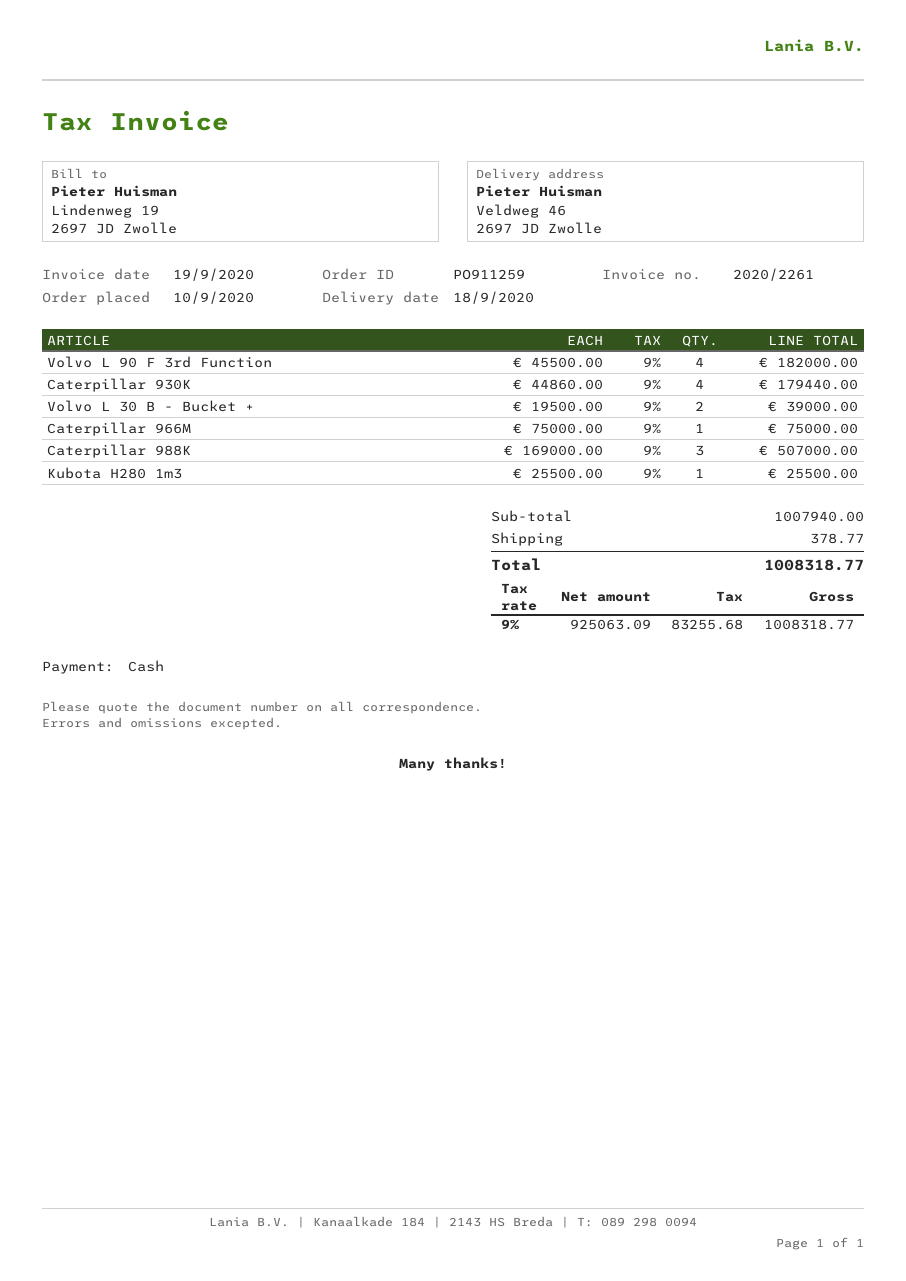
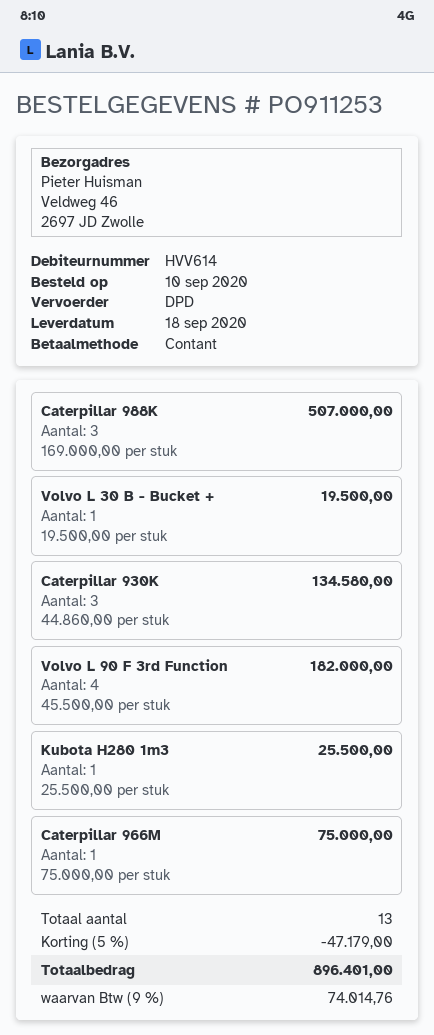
order number: PO911259 -> PO911253
Caterpillar 930K: 4 x 44860.00 = 179440.00 -> 3 x 44860.00 = 134580.00
Volvo L 30 B - Bucket +: 2 x 19500.00 = 39000.00 -> 1 x 19500.00 = 19500.00
discount: none -> 5% = 47179.00
shipping: 378.77 -> none
tax: 9% = 83255.68 -> 9% = 74014.76
total: 1008318.77 -> 896401.00

